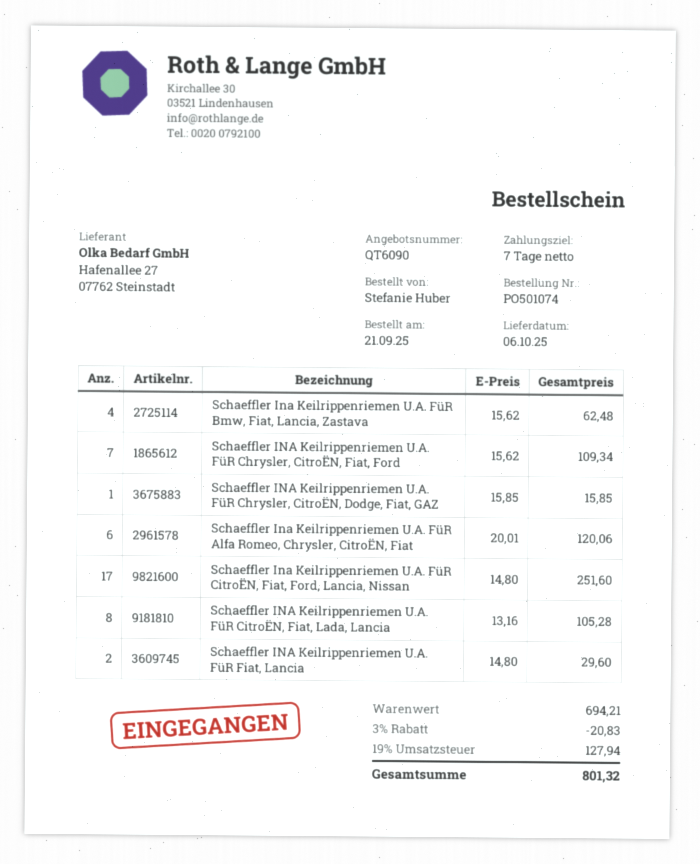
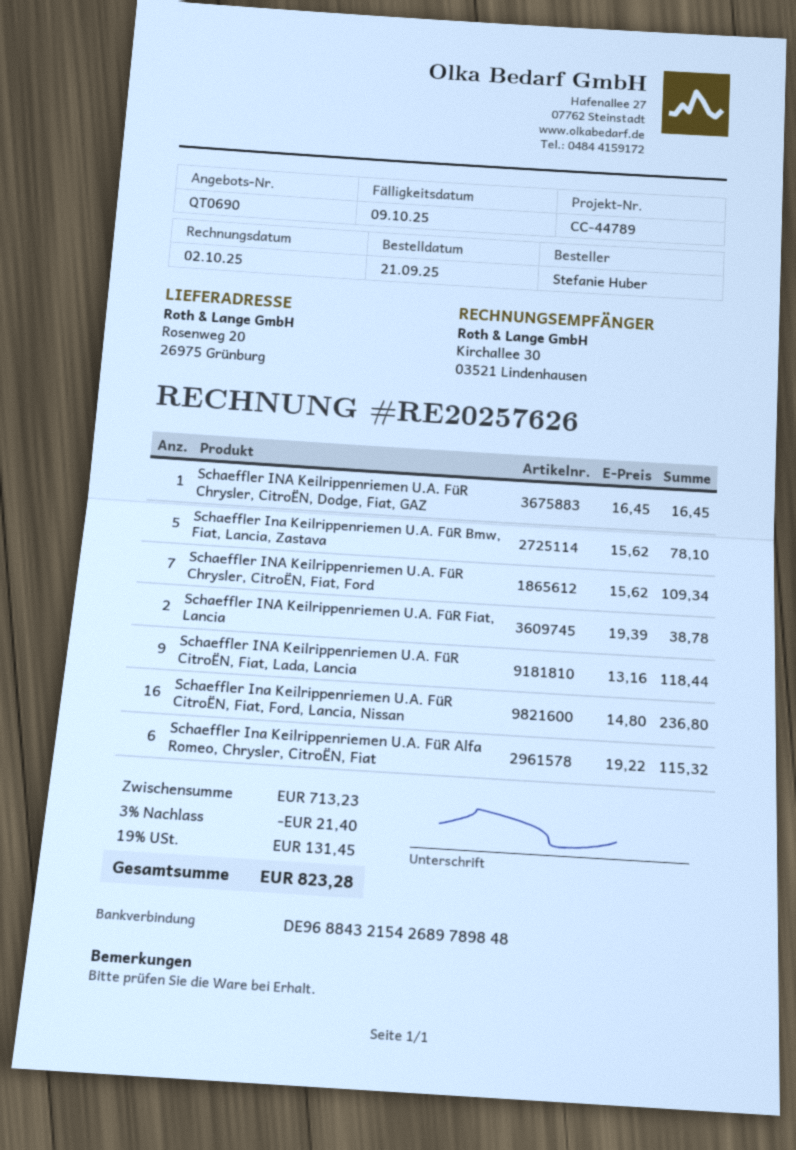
quote number: QT6090 -> QT0690
Schaeffler Ina Keilrippenriemen U.A. FüR Bmw, Fiat, Lancia, Zastava: 4 x 15.62 = 62.48 -> 5 x 15.62 = 78.10
Schaeffler INA Keilrippenriemen U.A. FüR Chrysler, CitroËN, Dodge, Fiat, GAZ: 1 x 15.85 = 15.85 -> 1 x 16.45 = 16.45
Schaeffler Ina Keilrippenriemen U.A. FüR Alfa Romeo, Chrysler, CitroËN, Fiat: 6 x 20.01 = 120.06 -> 6 x 19.22 = 115.32
Schaeffler Ina Keilrippenriemen U.A. FüR CitroËN, Fiat, Ford, Lancia, Nissan: 17 x 14.80 = 251.60 -> 16 x 14.80 = 236.80
Schaeffler INA Keilrippenriemen U.A. FüR CitroËN, Fiat, Lada, Lancia: 8 x 13.16 = 105.28 -> 9 x 13.16 = 118.44
Schaeffler INA Keilrippenriemen U.A. FüR Fiat, Lancia: 2 x 14.80 = 29.60 -> 2 x 19.39 = 38.78
subtotal: 694.21 -> 713.23
discount: 3% = 20.83 -> 3% = 21.40
tax: 19% = 127.94 -> 19% = 131.45
total: 801.32 -> 823.28

